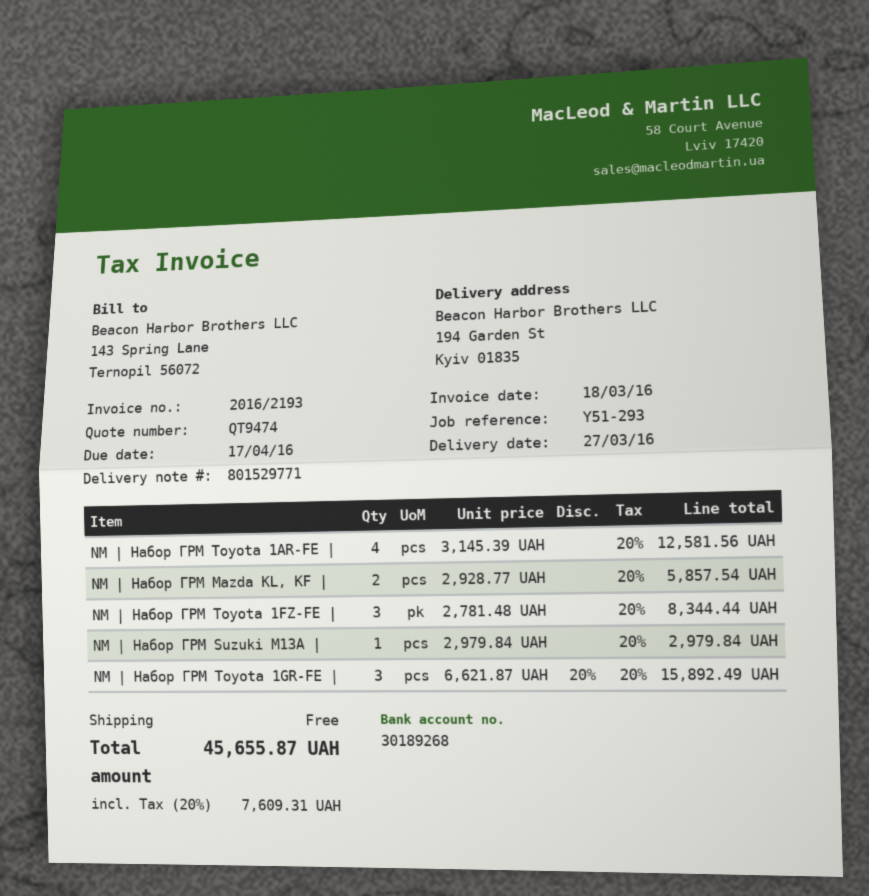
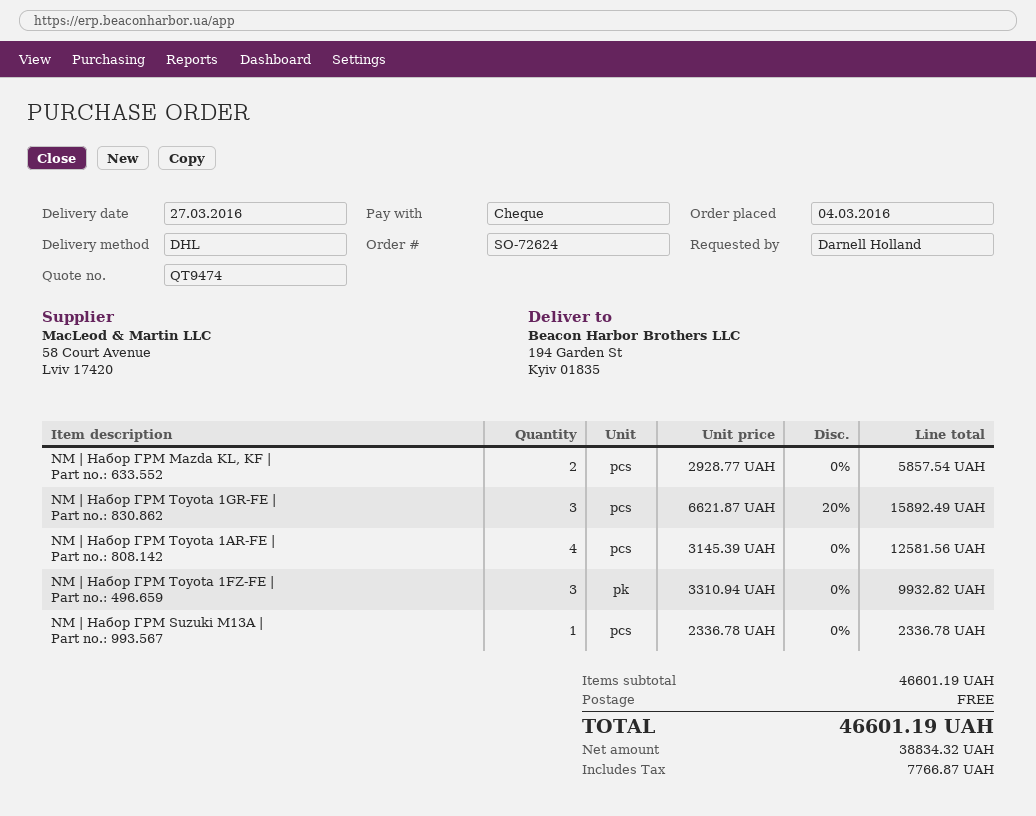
NM | Набор ГРМ Toyota 1FZ-FE |: 3 x 2781.48 = 8344.44 -> 3 x 3310.94 = 9932.82
NM | Набор ГРМ Suzuki M13A |: 1 x 2979.84 = 2979.84 -> 1 x 2336.78 = 2336.78
tax: 7609.31 -> 7766.87
total: 45655.87 -> 46601.19

